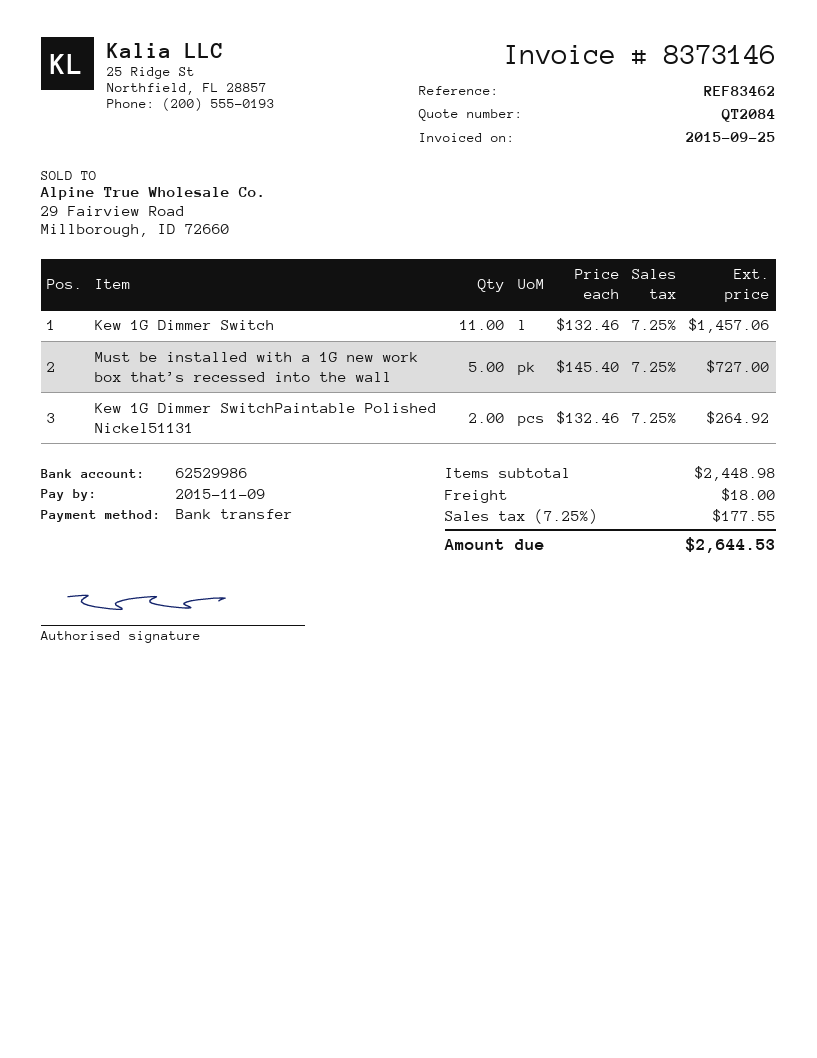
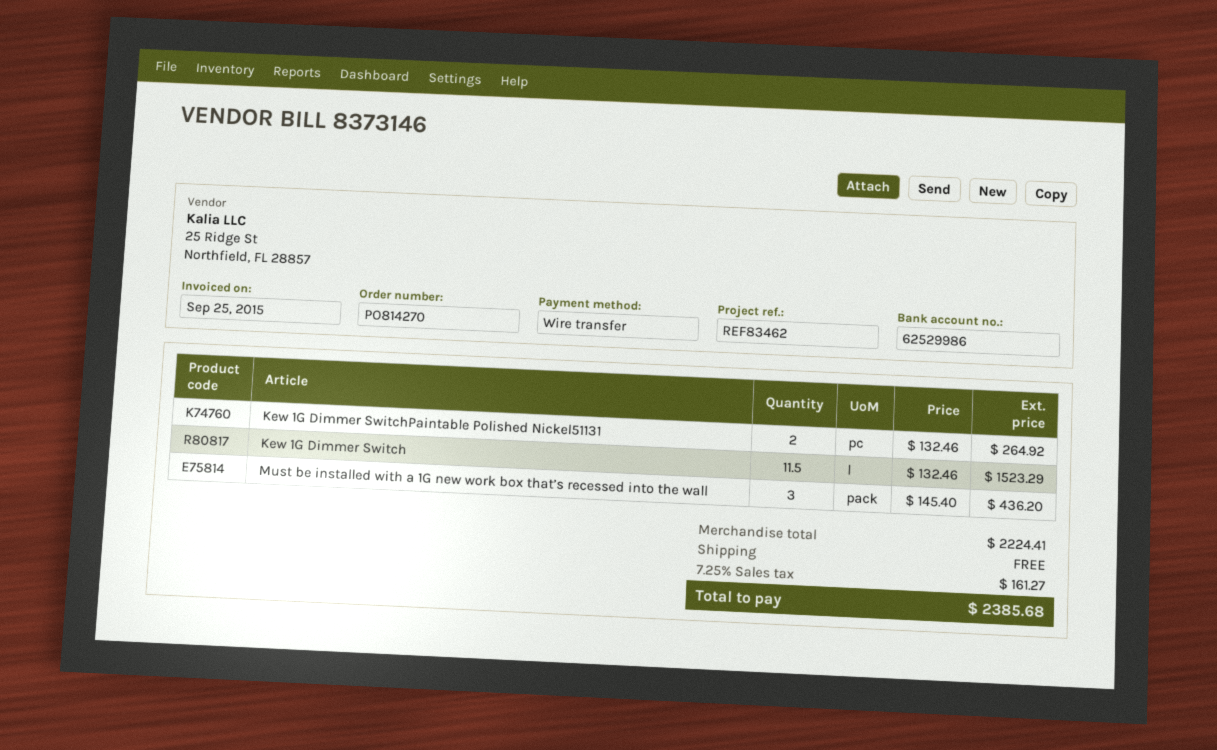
Kew 1G Dimmer Switch: 11 x 132.46 = 1457.06 -> 11.5 x 132.46 = 1523.29
Must be installed with a 1G new work box that’s recessed into the wall: 5 x 145.40 = 727.00 -> 3 x 145.40 = 436.20
subtotal: 2448.98 -> 2224.41
shipping: 18.00 -> 0.00
tax: 7.25% = 177.55 -> 7.25% = 161.27
total: 2644.53 -> 2385.68

